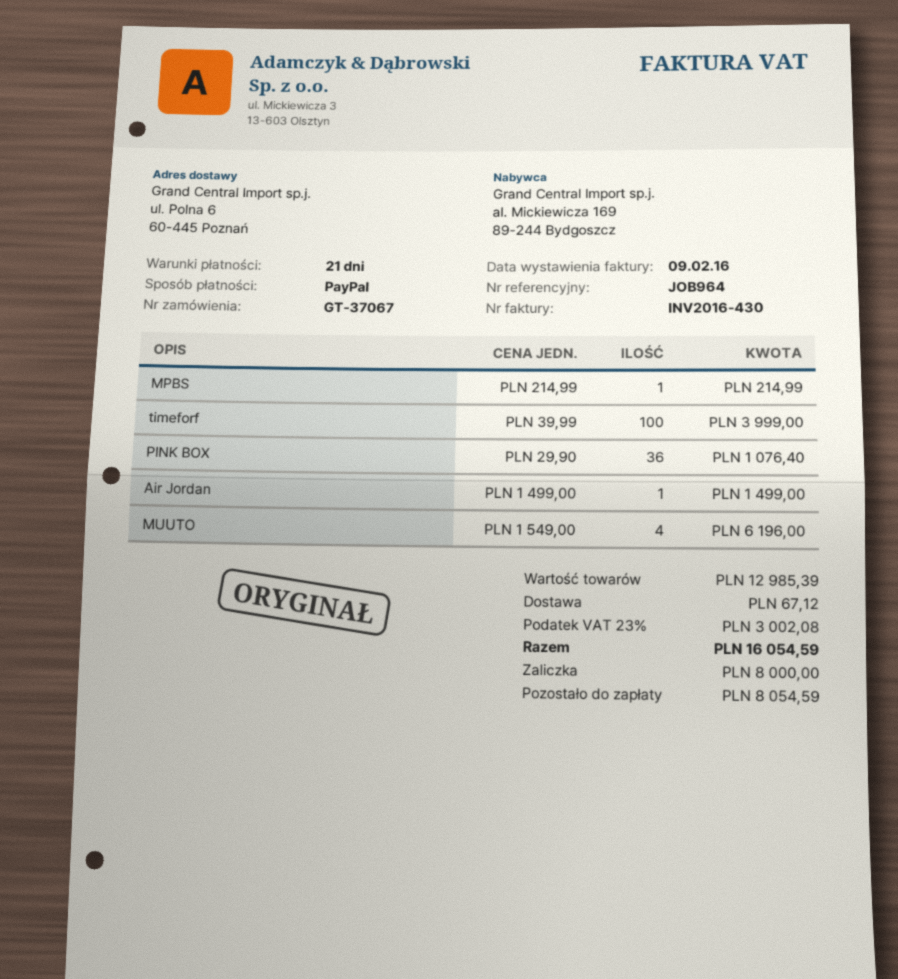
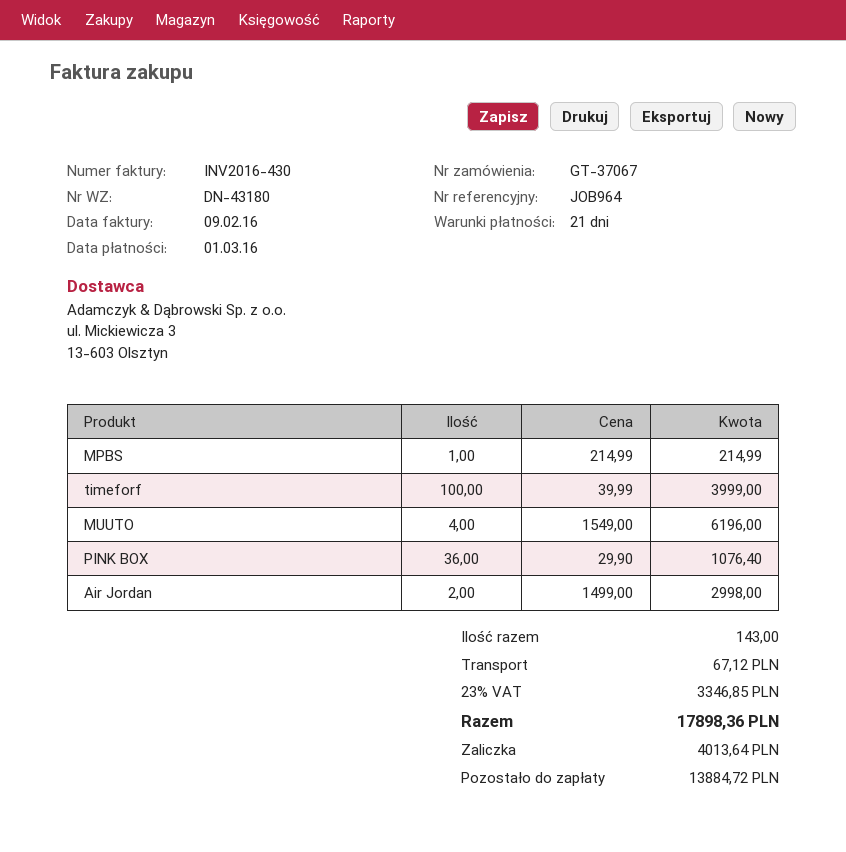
Air Jordan: 1 x 1499.00 = 1499.00 -> 2 x 1499.00 = 2998.00
tax: 23% = 3002.08 -> 23% = 3346.85
total: 16054.59 -> 17898.36
deposit: 8000.00 -> 4013.64
balance: 8054.59 -> 13884.72

